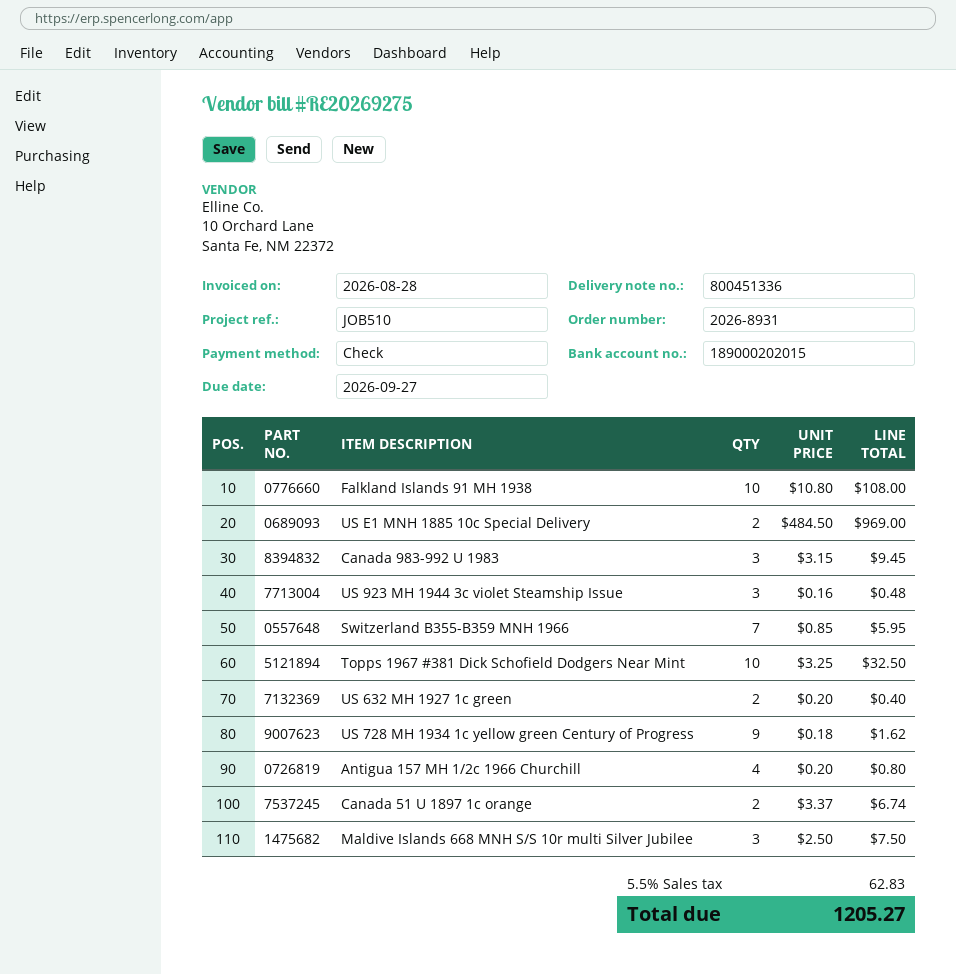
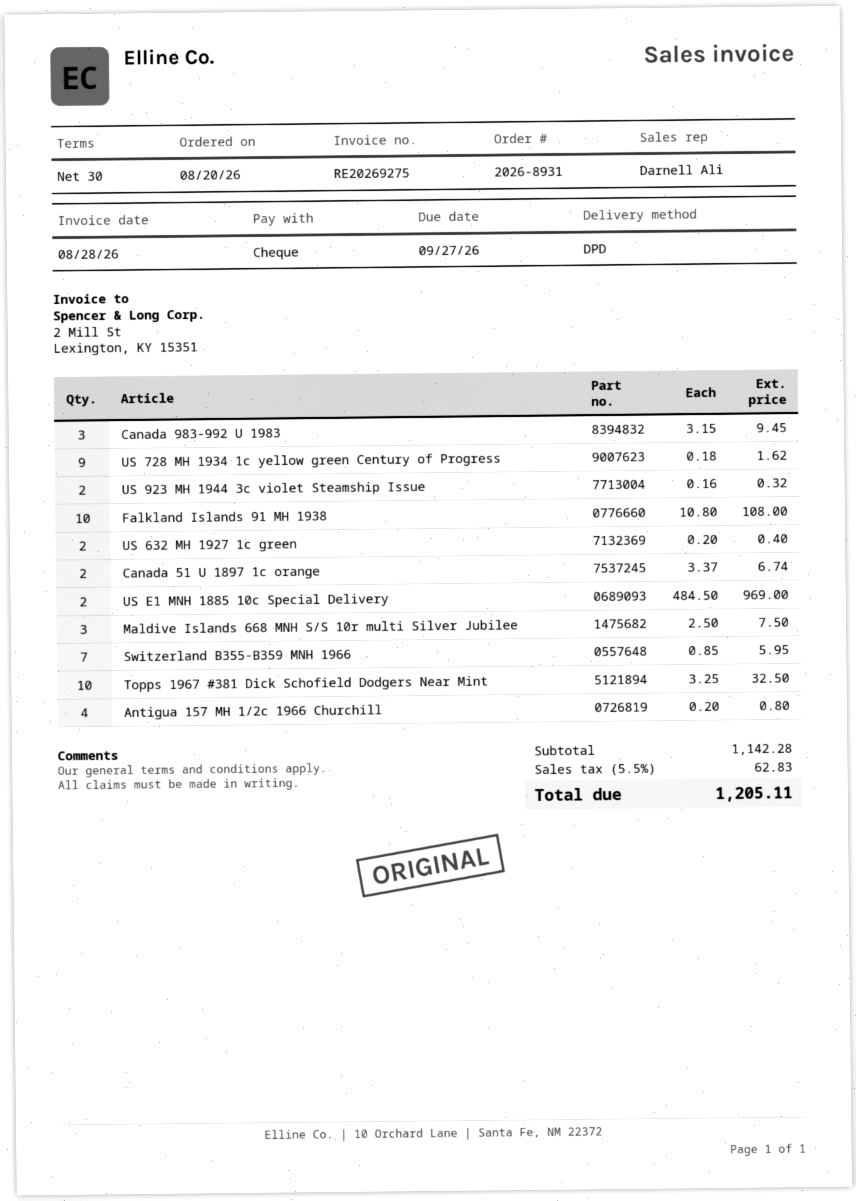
US 923 MH 1944 3c violet Steamship Issue: 3 x 0.16 = 0.48 -> 2 x 0.16 = 0.32
total: 1205.27 -> 1205.11

